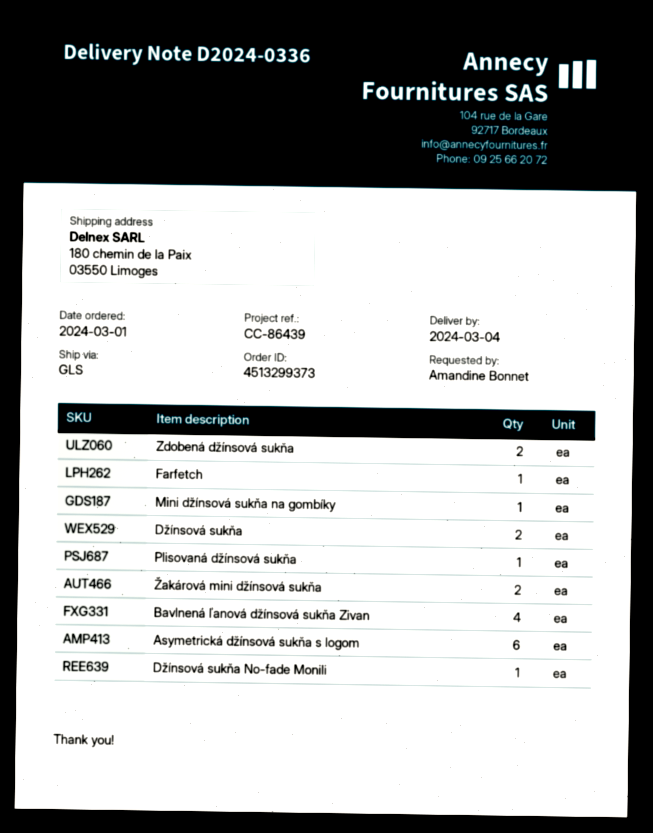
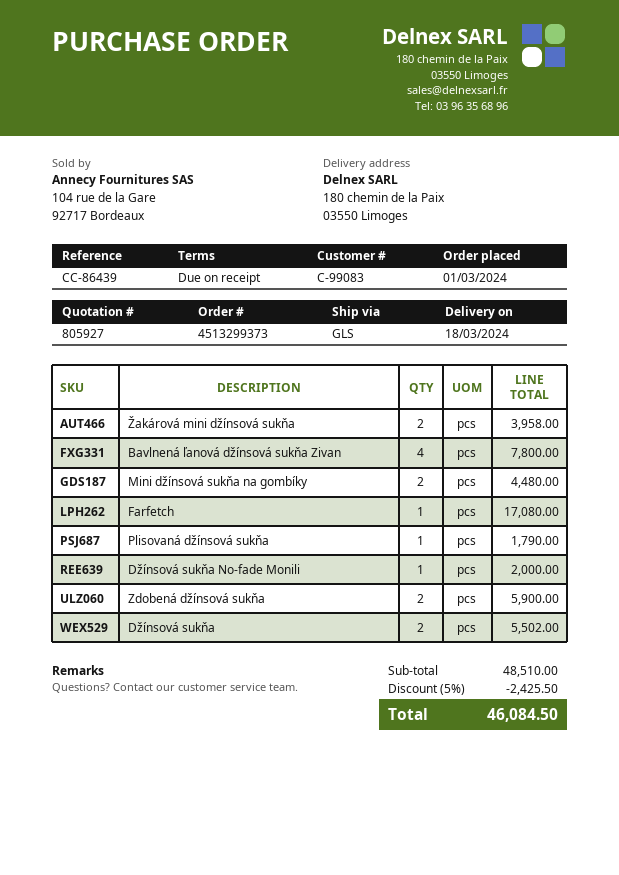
delivery date: 2024-03-04 -> 2024-03-18
Mini džínsová sukňa na gombíky: 1 -> 2
Asymetrická džínsová sukňa s logom: 6 -> none

